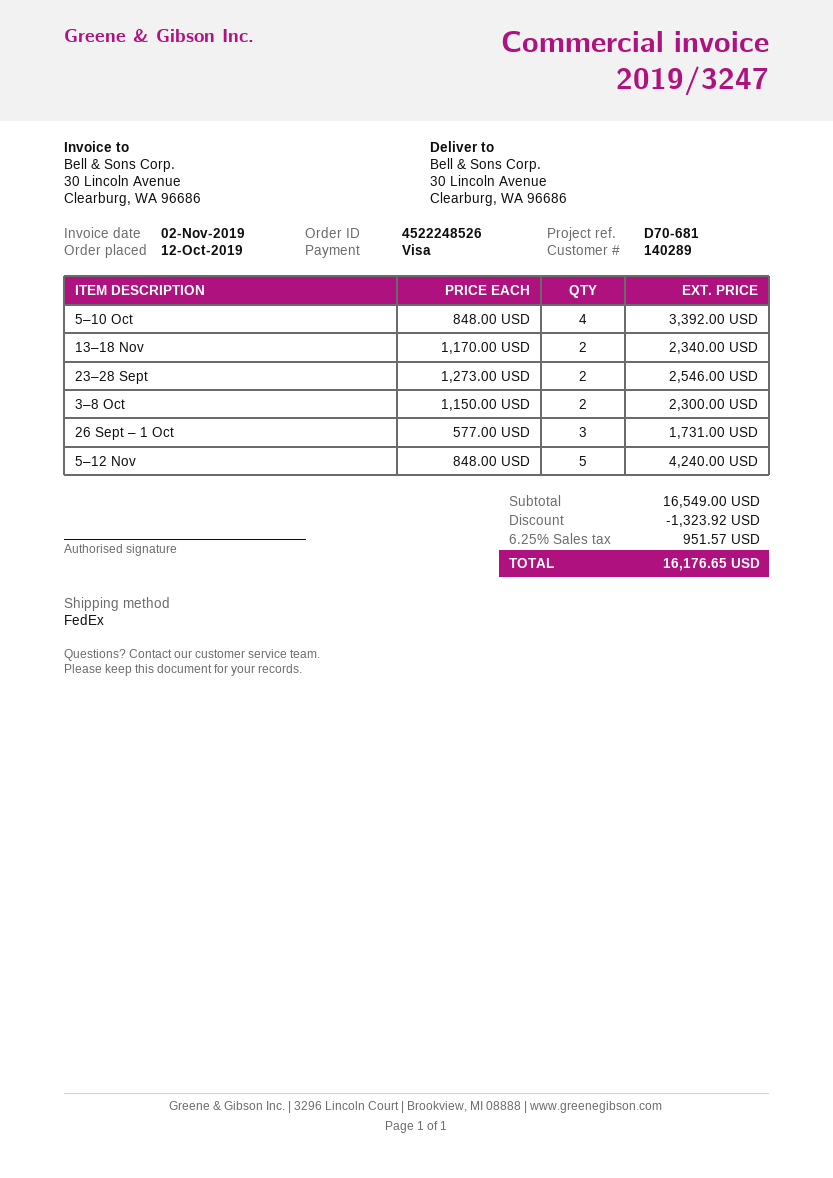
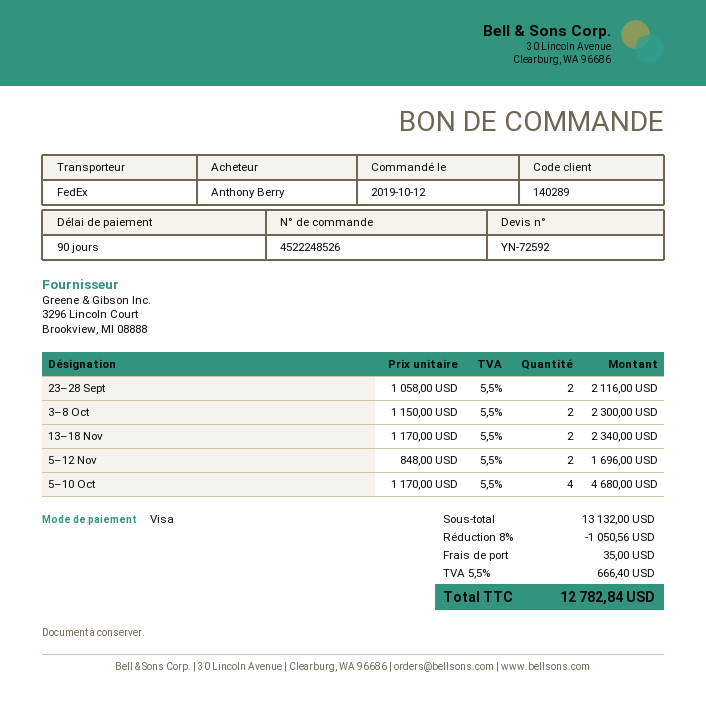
5–10 Oct: 4 x 848.00 = 3392.00 -> 4 x 1170.00 = 4680.00
23–28 Sept: 2 x 1273.00 = 2546.00 -> 2 x 1058.00 = 2116.00
26 Sept – 1 Oct: 3 x 577.00 = 1731.00 -> none
5–12 Nov: 5 x 848.00 = 4240.00 -> 2 x 848.00 = 1696.00
subtotal: 16549.00 -> 13132.00
discount: 1323.92 -> 1050.56
shipping: none -> 35.00
tax: 6.25% = 951.57 -> 5.5% = 666.40
total: 16176.65 -> 12782.84

